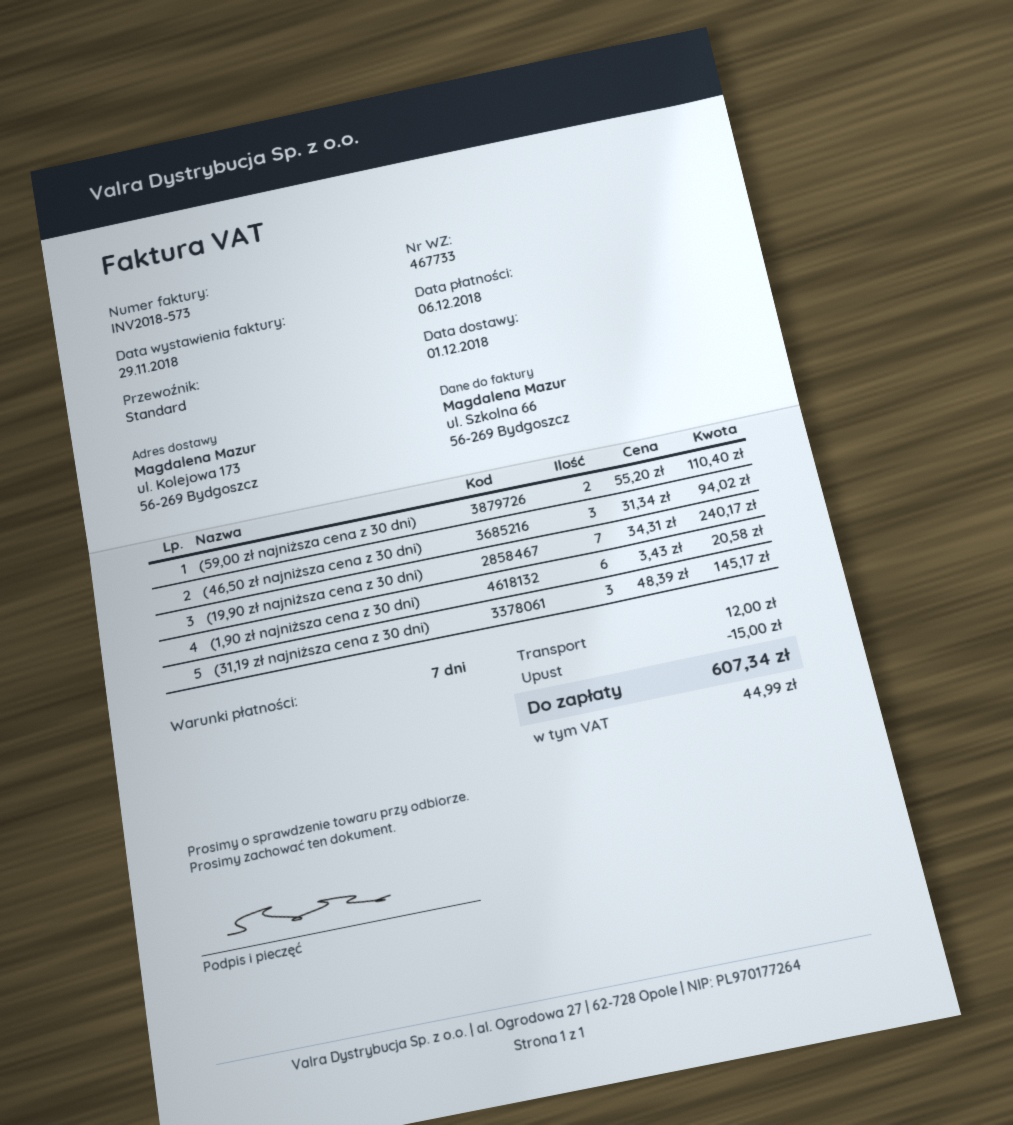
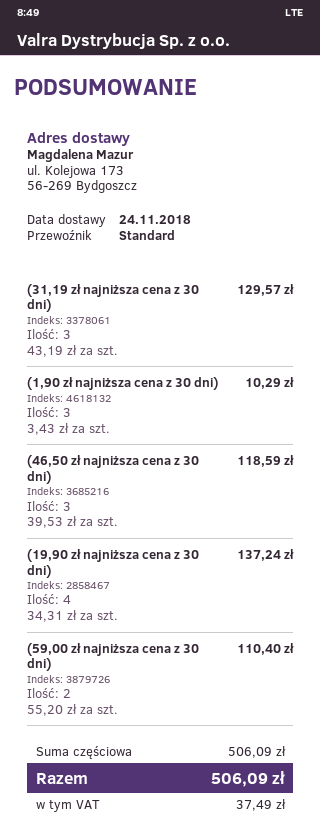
delivery date: 2018-12-01 -> 2018-11-24
(46,50 zł najniższa cena z 30 dni): 3 x 31.34 = 94.02 -> 3 x 39.53 = 118.59
(19,90 zł najniższa cena z 30 dni): 7 x 34.31 = 240.17 -> 4 x 34.31 = 137.24
(1,90 zł najniższa cena z 30 dni): 6 x 3.43 = 20.58 -> 3 x 3.43 = 10.29
(31,19 zł najniższa cena z 30 dni): 3 x 48.39 = 145.17 -> 3 x 43.19 = 129.57
discount: 15.00 -> none
shipping: 12.00 -> none
tax: 44.99 -> 37.49
total: 607.34 -> 506.09

